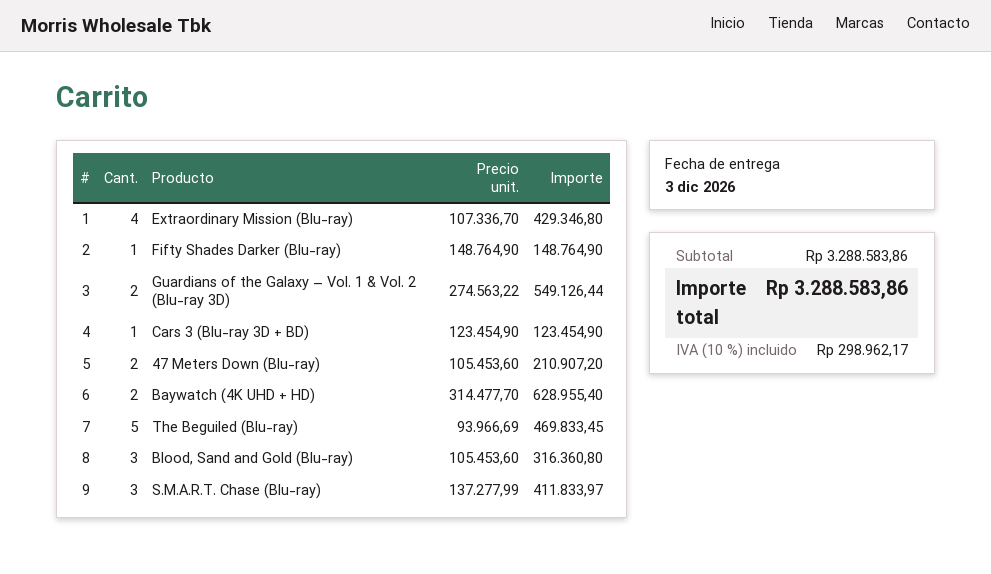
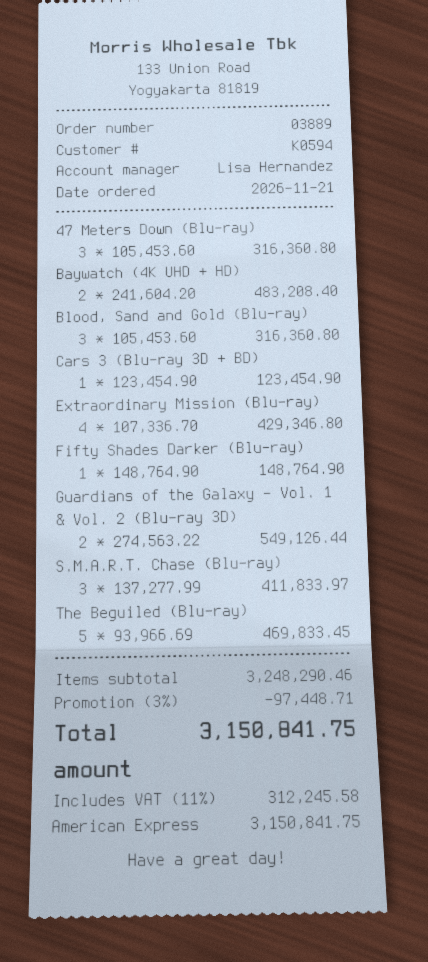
47 Meters Down (Blu-ray): 2 x 105453.60 = 210907.20 -> 3 x 105453.60 = 316360.80
Baywatch (4K UHD + HD): 2 x 314477.70 = 628955.40 -> 2 x 241604.20 = 483208.40
subtotal: 3288583.86 -> 3248290.46
discount: none -> 3% = 97448.71
tax: 10% = 298962.17 -> 11% = 312245.58
total: 3288583.86 -> 3150841.75

